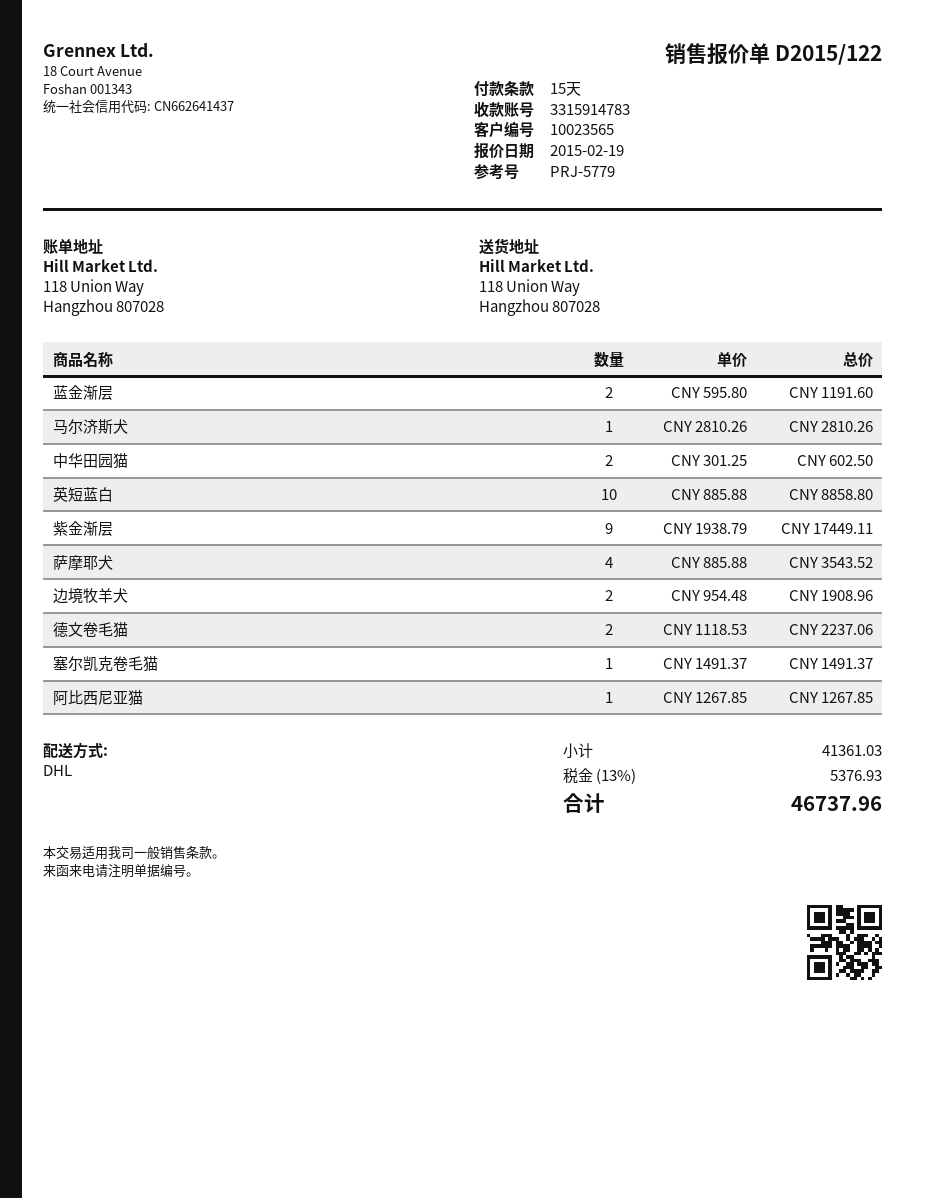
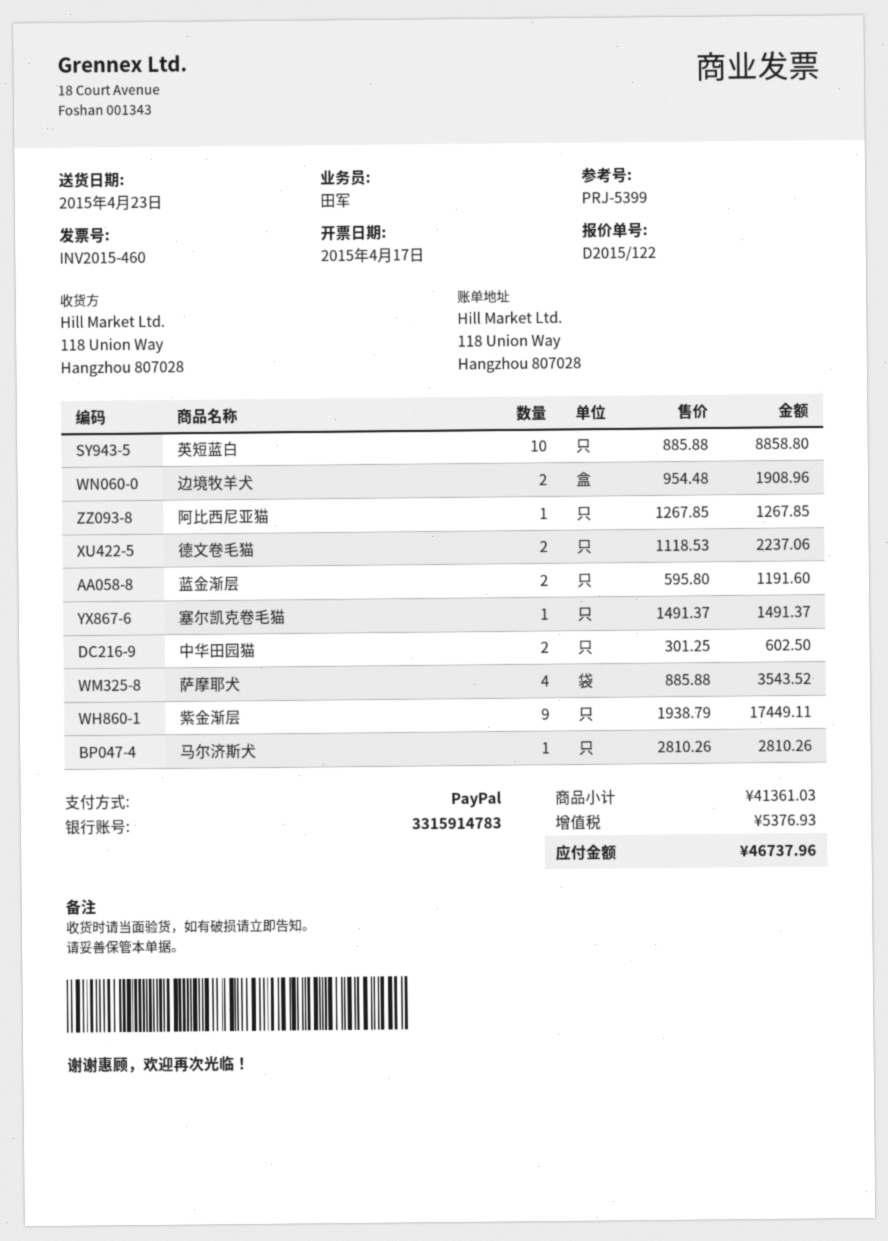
reference: PRJ-5779 -> PRJ-5399

